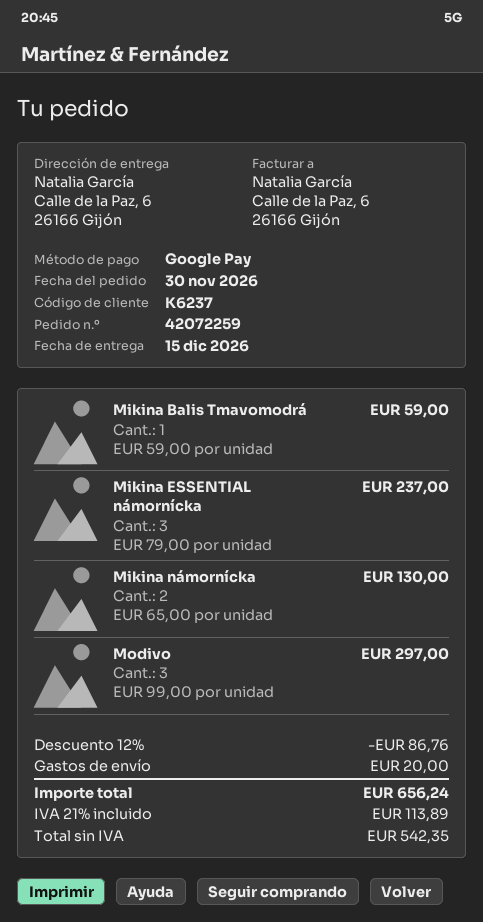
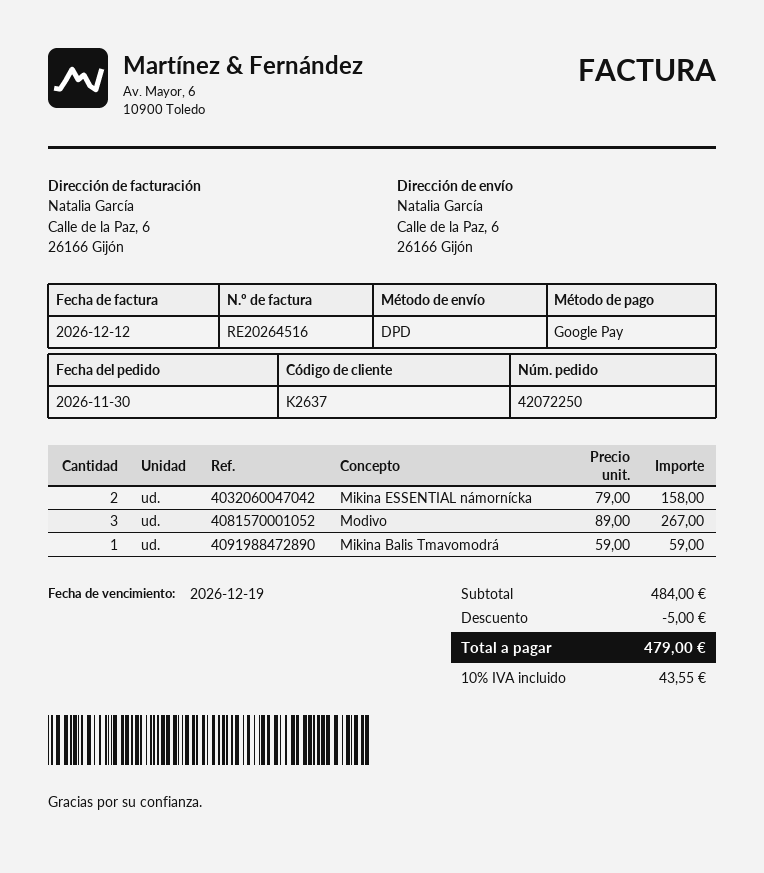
order number: 42072259 -> 42072250
customer number: K6237 -> K2637
Mikina ESSENTIAL námornícka: 3 x 79.00 = 237.00 -> 2 x 79.00 = 158.00
Mikina námornícka: 2 x 65.00 = 130.00 -> none
Modivo: 3 x 99.00 = 297.00 -> 3 x 89.00 = 267.00
discount: 86.76 -> 5.00
shipping: 20.00 -> none
tax: 21% = 113.89 -> 10% = 43.55
total: 656.24 -> 479.00

